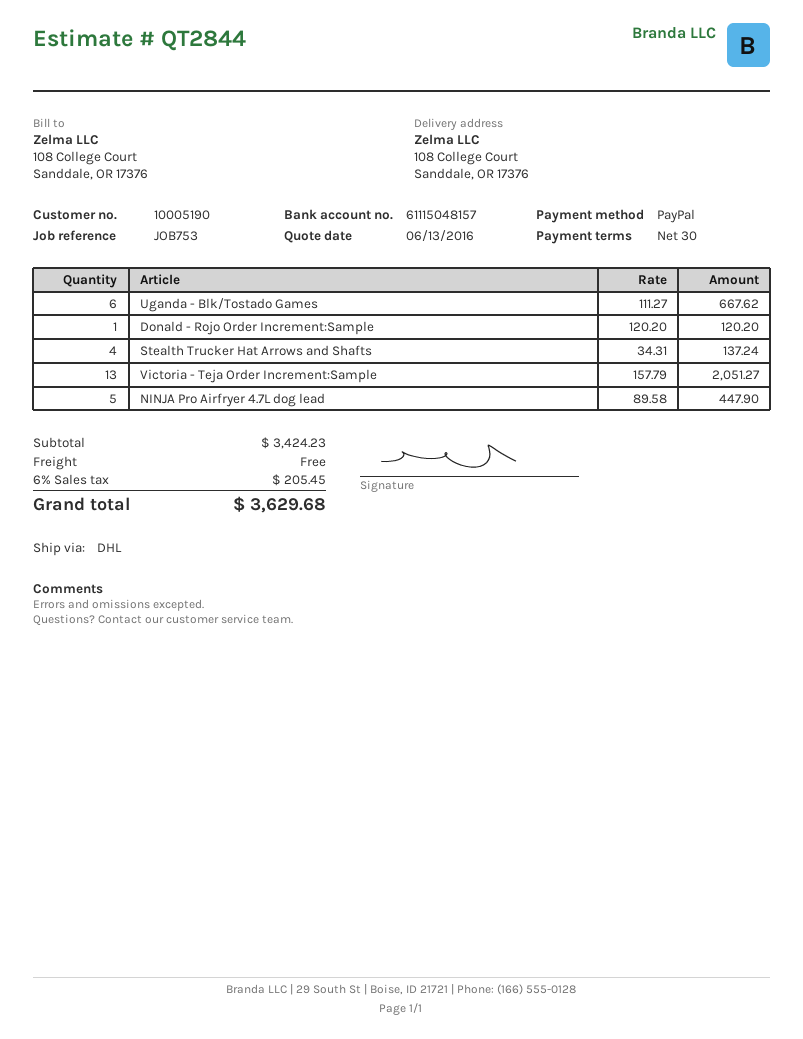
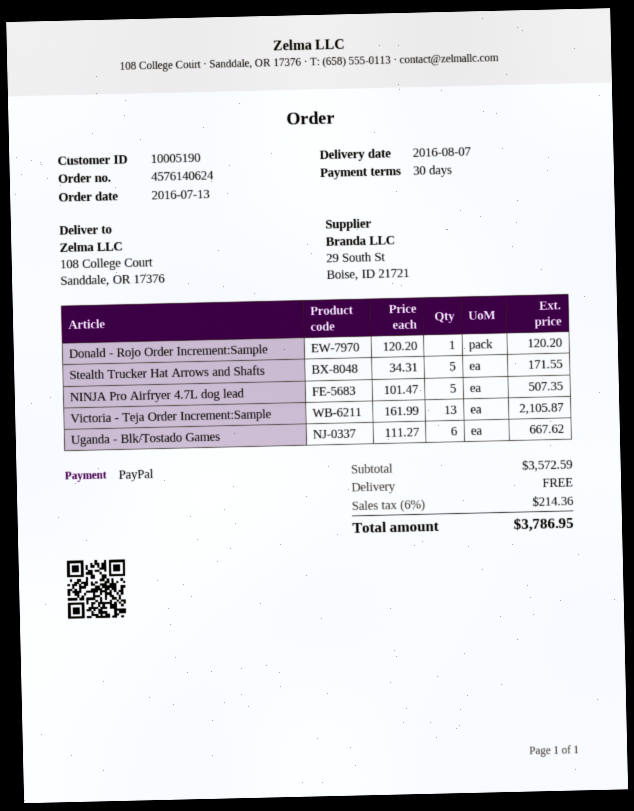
Stealth Trucker Hat Arrows and Shafts: 4 x 34.31 = 137.24 -> 5 x 34.31 = 171.55
Victoria - Teja Order Increment:Sample: 13 x 157.79 = 2051.27 -> 13 x 161.99 = 2105.87
NINJA Pro Airfryer 4.7L dog lead: 5 x 89.58 = 447.90 -> 5 x 101.47 = 507.35
subtotal: 3424.23 -> 3572.59
tax: 6% = 205.45 -> 6% = 214.36
total: 3629.68 -> 3786.95

